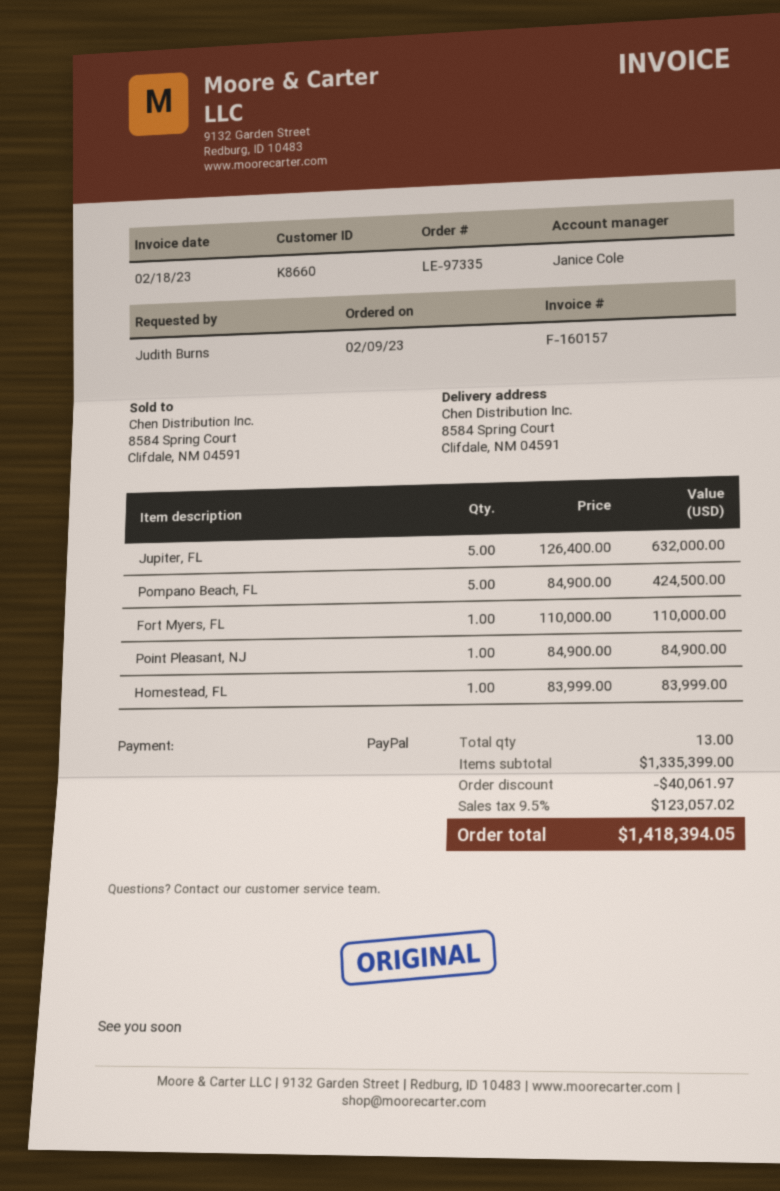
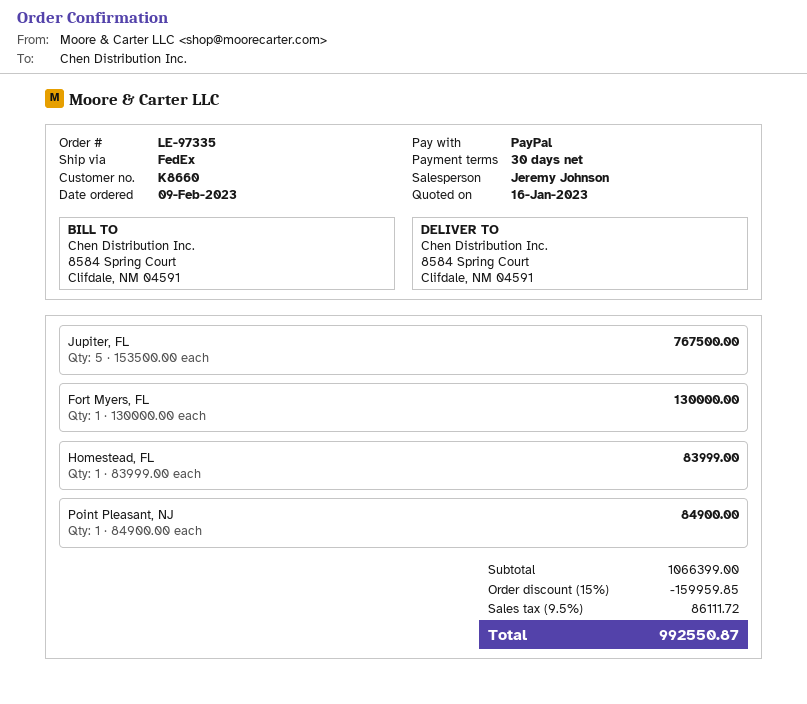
sales rep: Janice Cole -> Jeremy Johnson
Jupiter, FL: 5 x 126400.00 = 632000.00 -> 5 x 153500.00 = 767500.00
Pompano Beach, FL: 5 x 84900.00 = 424500.00 -> none
Fort Myers, FL: 1 x 110000.00 = 110000.00 -> 1 x 130000.00 = 130000.00
subtotal: 1335399.00 -> 1066399.00
discount: 40061.97 -> 159959.85
tax: 9.5% = 123057.02 -> 9.5% = 86111.72
total: 1418394.05 -> 992550.87

